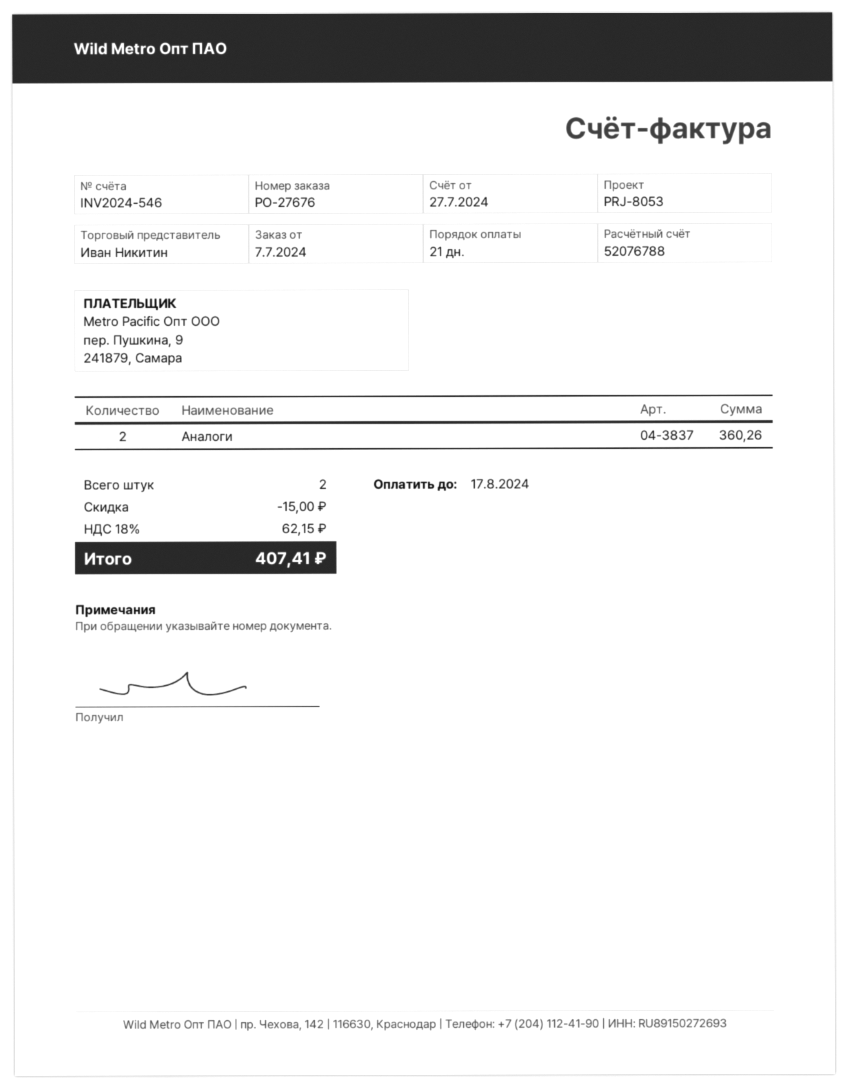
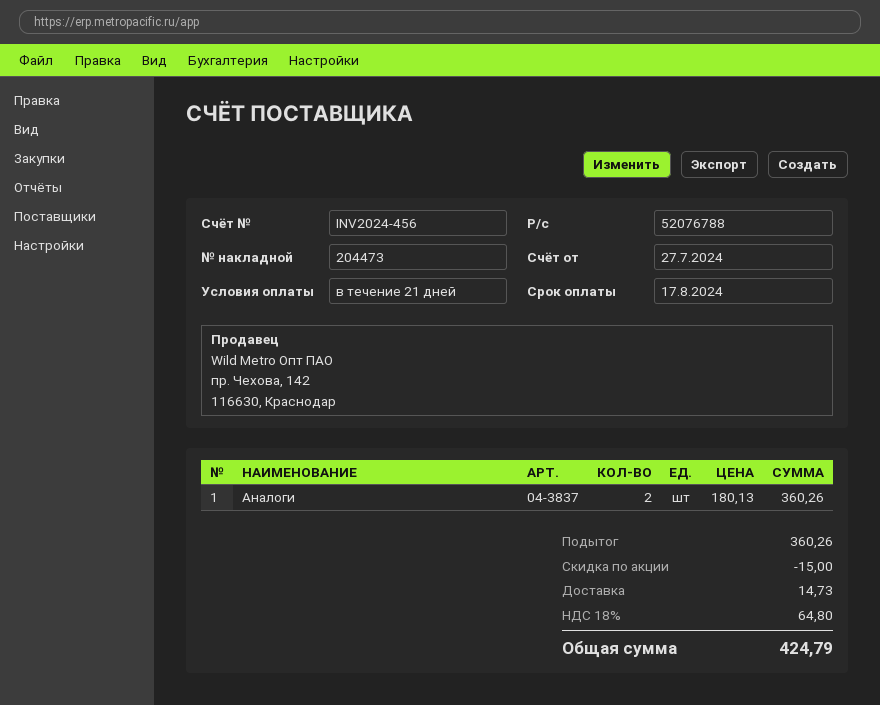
invoice number: INV2024-546 -> INV2024-456
shipping: none -> 14.73
tax: 18% = 62.15 -> 18% = 64.80
total: 407.41 -> 424.79

